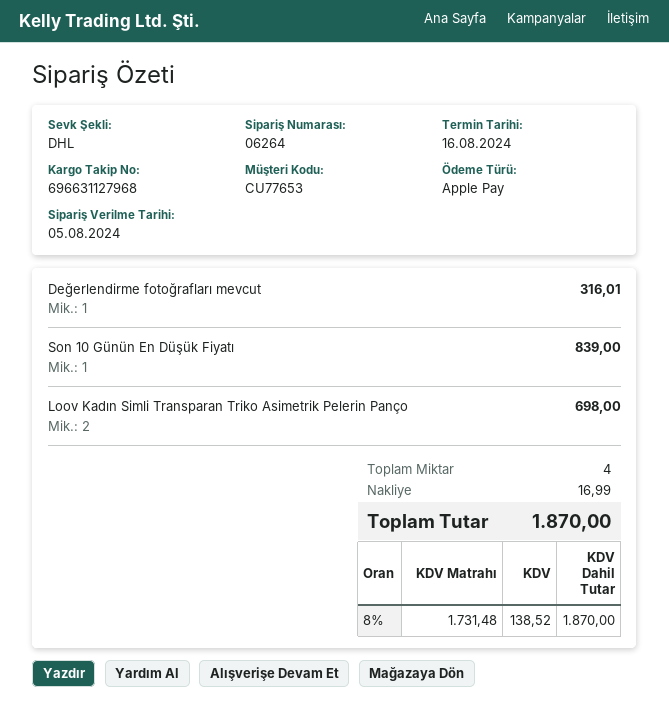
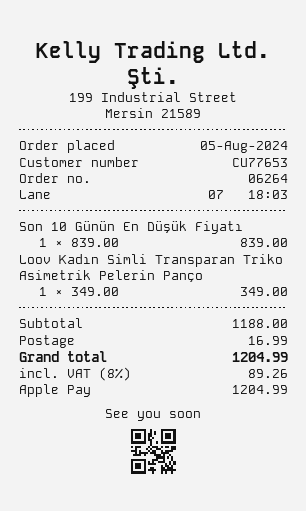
Değerlendirme fotoğrafları mevcut: 1 for 316.01 -> none
Loov Kadın Simli Transparan Triko Asimetrik Pelerin Panço: 2 for 698.00 -> 1 for 349.00
tax: 8% = 138.52 -> 8% = 89.26
total: 1870.00 -> 1204.99

